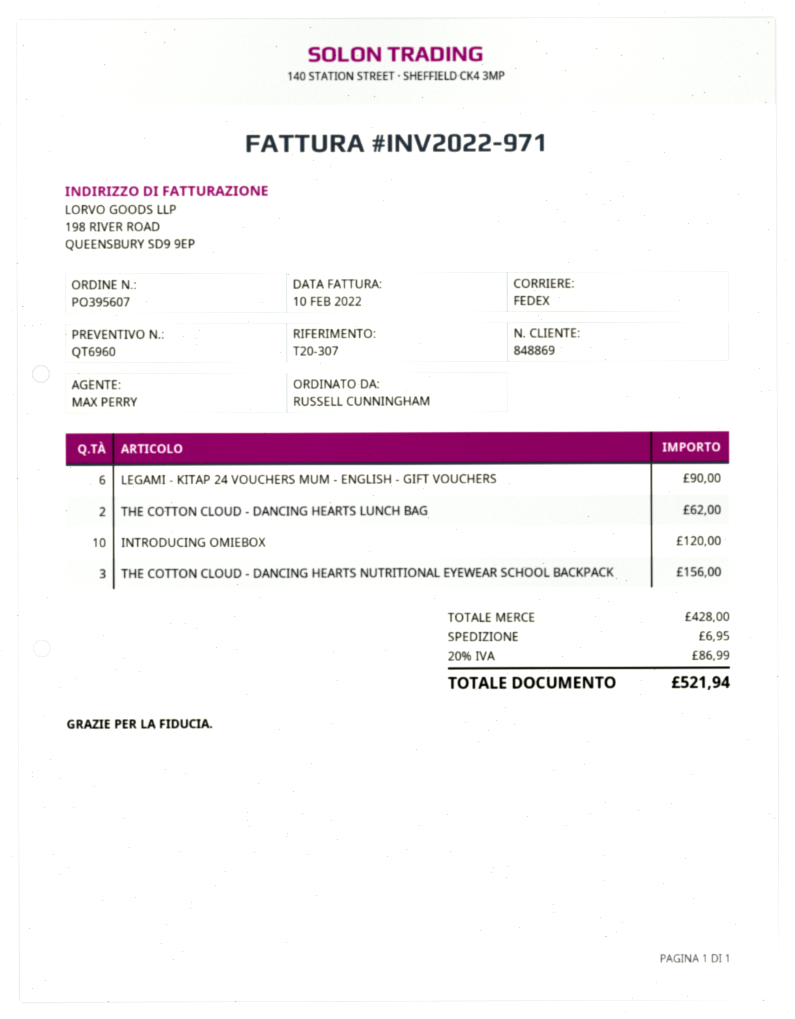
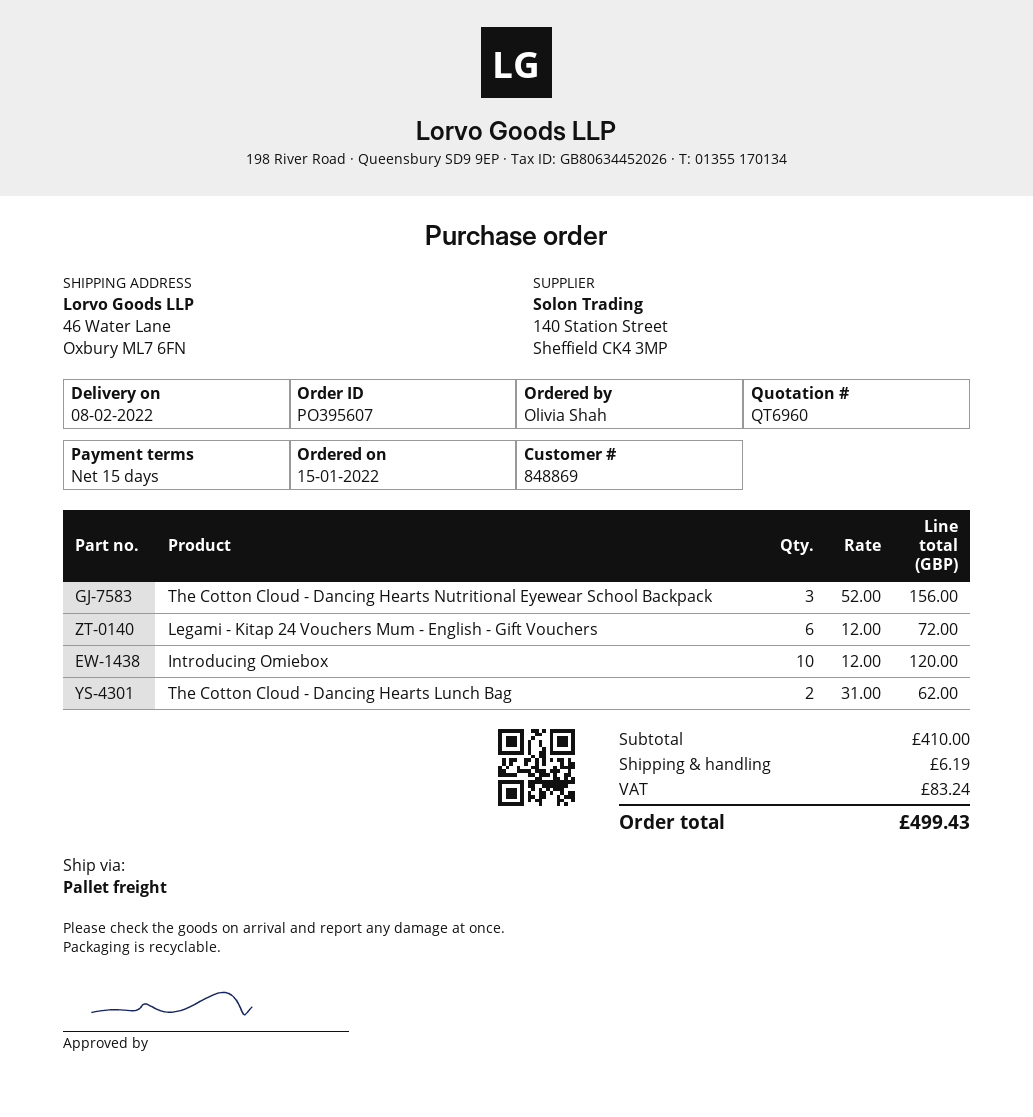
ordered by: RUSSELL CUNNINGHAM -> Olivia Shah
shipping method: FedEx -> pallet freight
LEGAMI - KITAP 24 VOUCHERS MUM - ENGLISH - GIFT VOUCHERS: 6 for 90.00 -> 6 for 72.00
subtotal: 428.00 -> 410.00
shipping: 6.95 -> 6.19
tax: 86.99 -> 83.24
total: 521.94 -> 499.43

